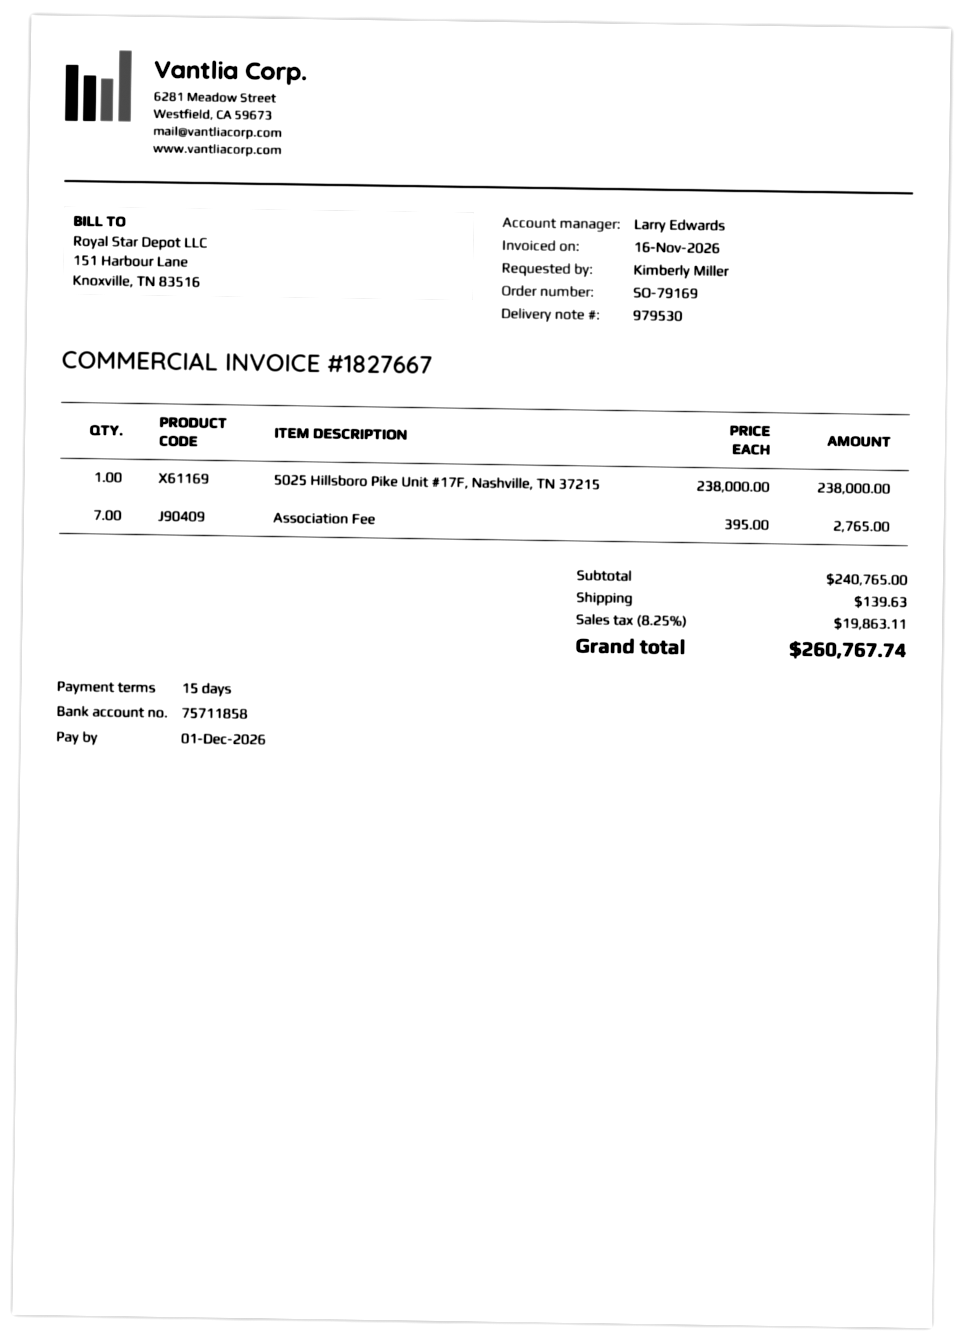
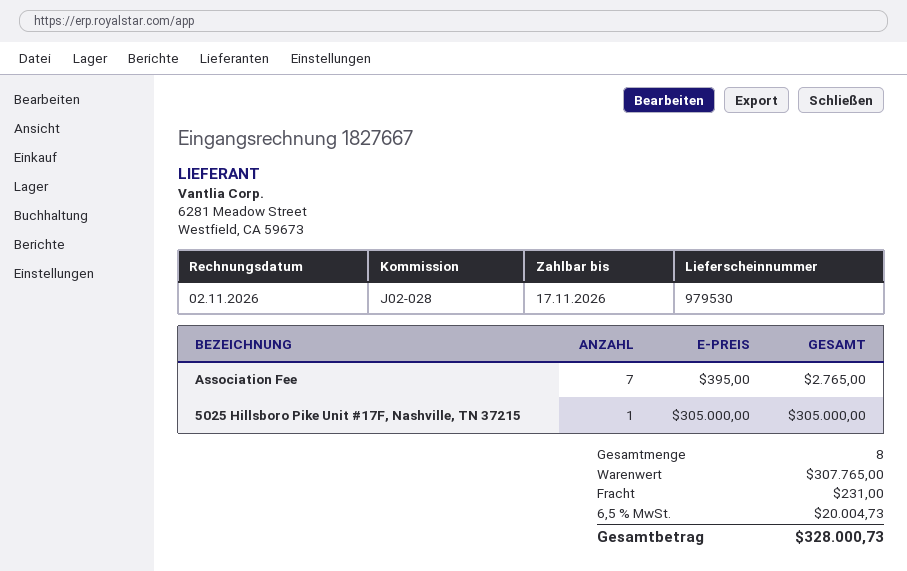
invoice date: 2026-11-16 -> 2026-11-02
due date: 2026-12-01 -> 2026-11-17
5025 Hillsboro Pike Unit #17F, Nashville, TN 37215: 1 x 238000.00 = 238000.00 -> 1 x 305000.00 = 305000.00
subtotal: 240765.00 -> 307765.00
shipping: 139.63 -> 231.00
tax: 8.25% = 19863.11 -> 6.5% = 20004.73
total: 260767.74 -> 328000.73

